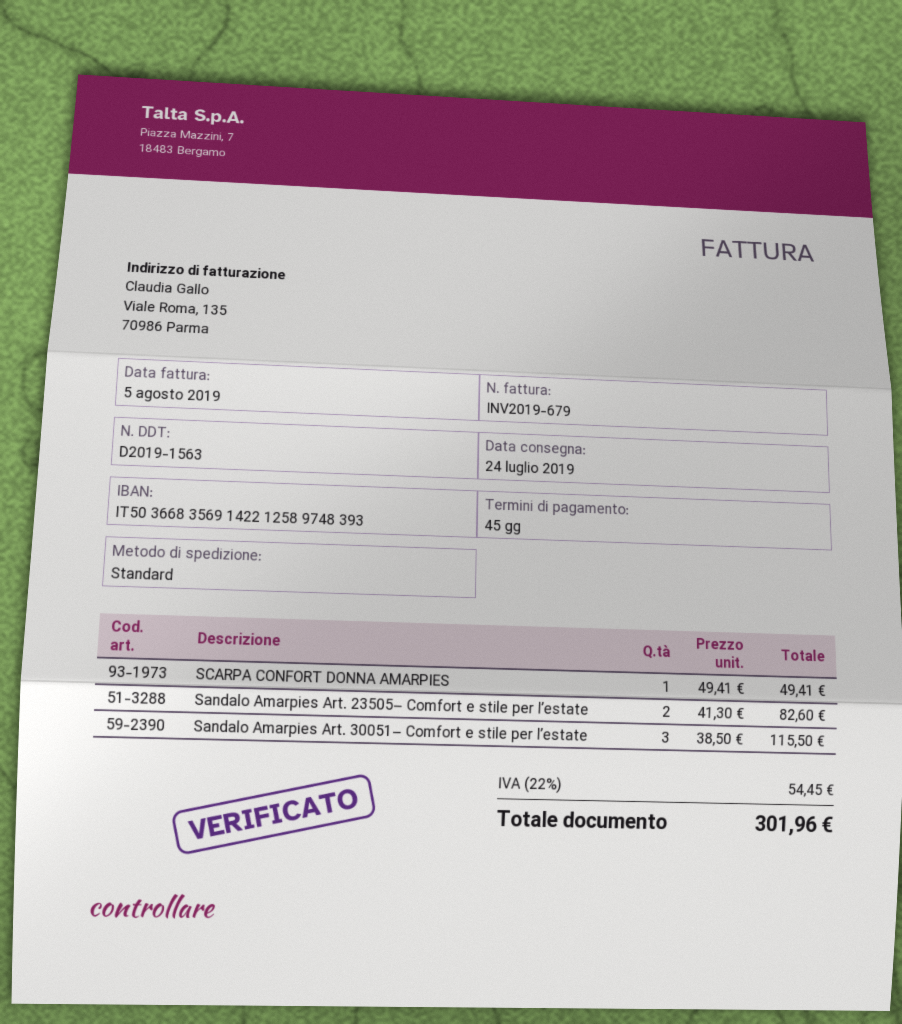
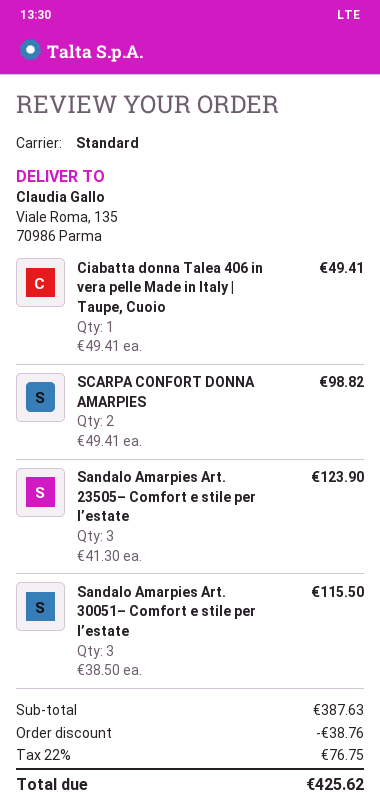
SCARPA CONFORT DONNA AMARPIES: 1 x 49.41 = 49.41 -> 2 x 49.41 = 98.82
Sandalo Amarpies Art. 23505– Comfort e stile per l’estate: 2 x 41.30 = 82.60 -> 3 x 41.30 = 123.90
Ciabatta donna Talea 406 in vera pelle Made in Italy | Taupe, Cuoio: none -> 1 x 49.41 = 49.41
discount: none -> 38.76
tax: 22% = 54.45 -> 22% = 76.75
total: 301.96 -> 425.62

